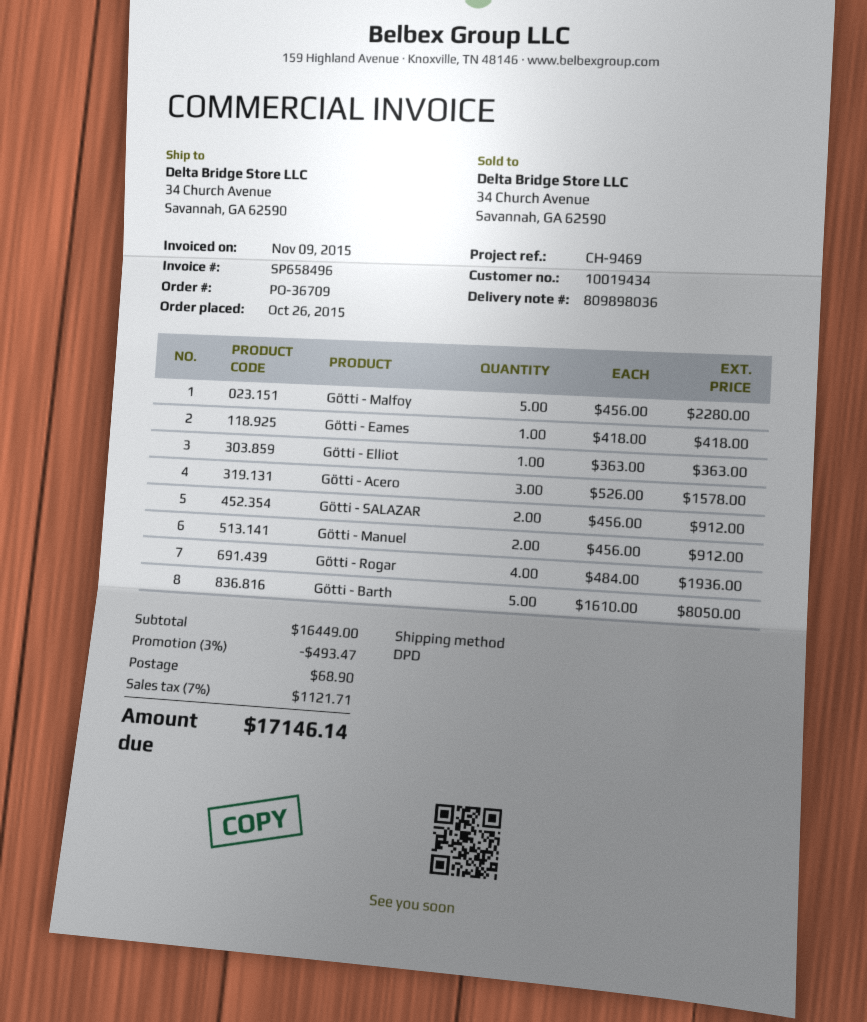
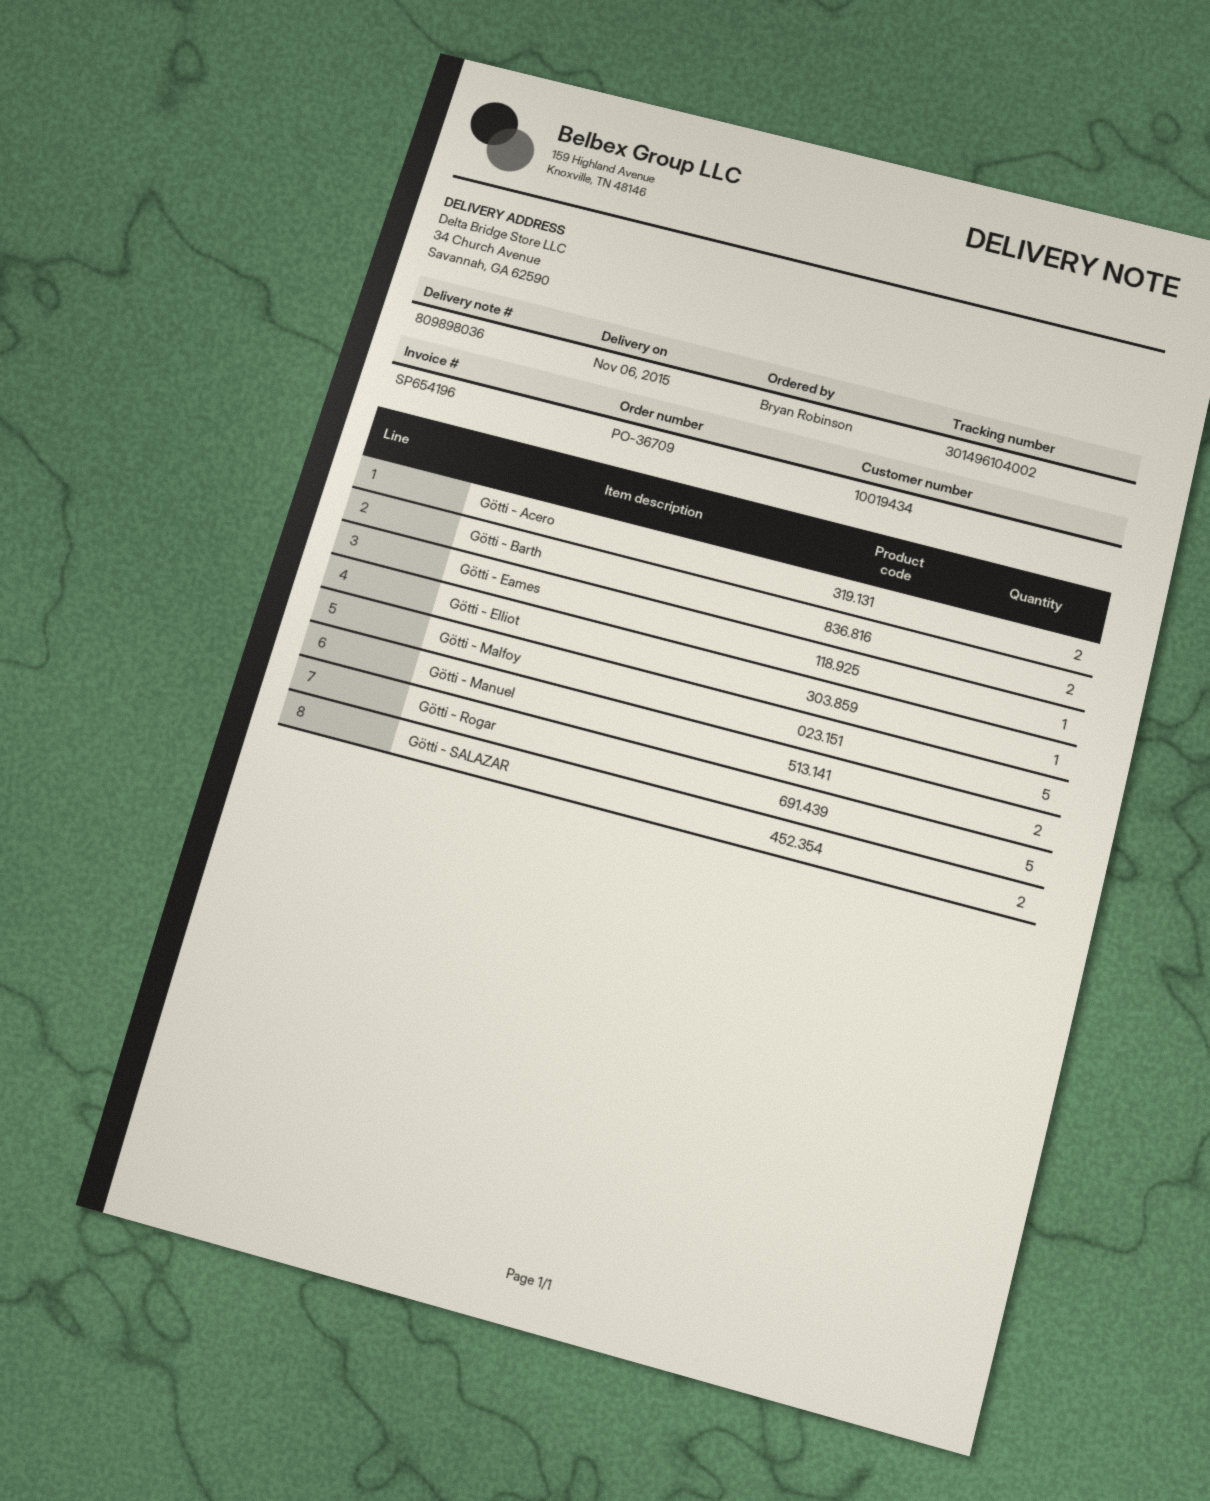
invoice number: SP658496 -> SP654196
Götti - Acero: 3 -> 2
Götti - Rogar: 4 -> 5
Götti - Barth: 5 -> 2

